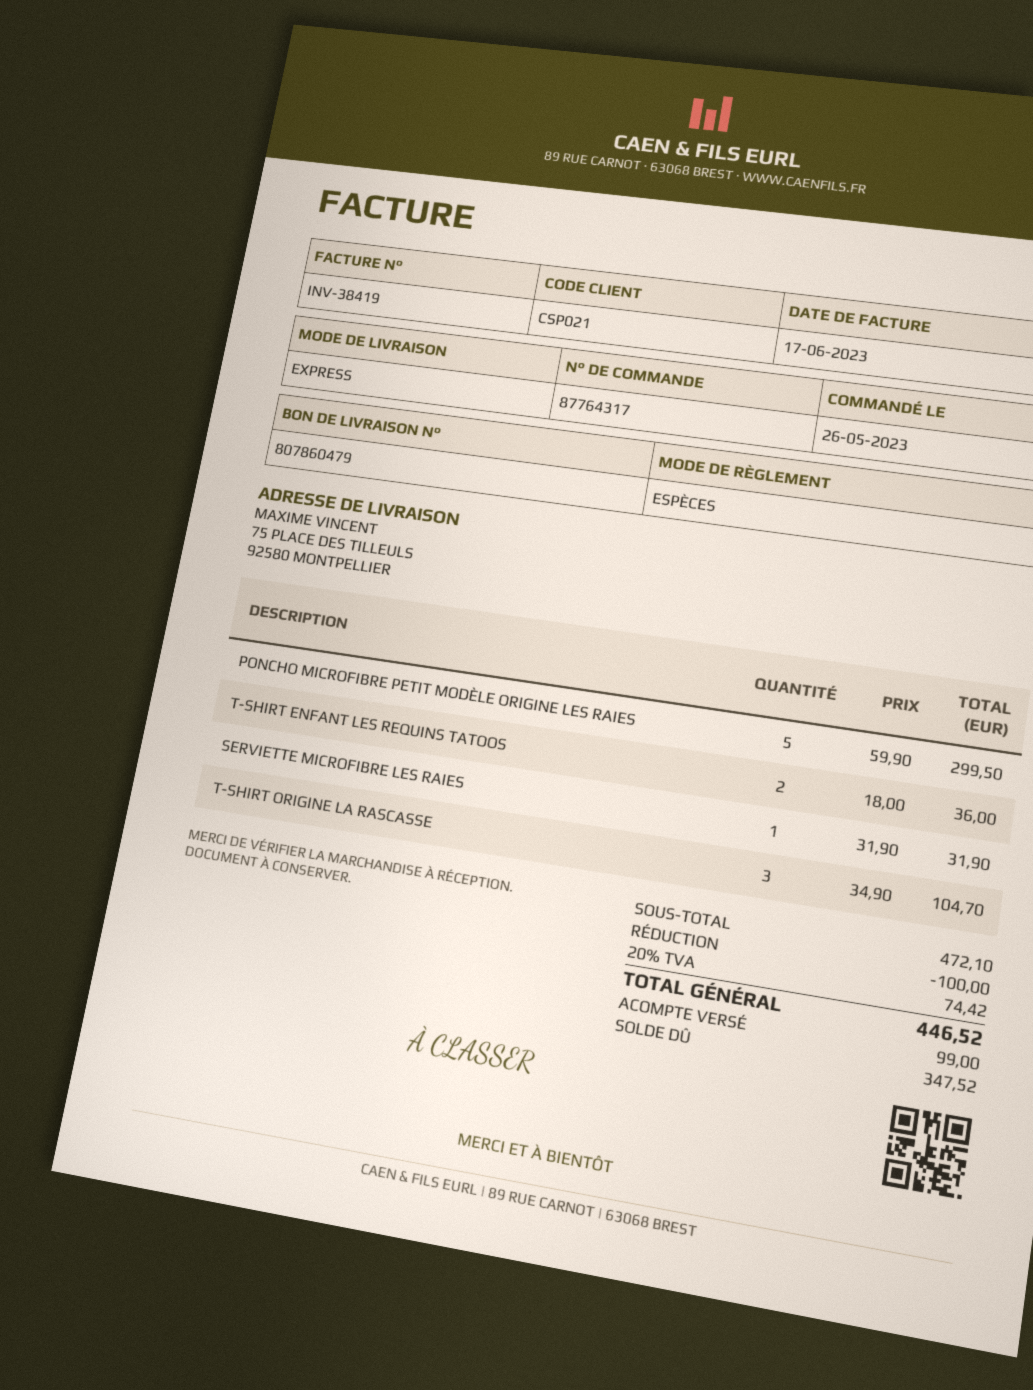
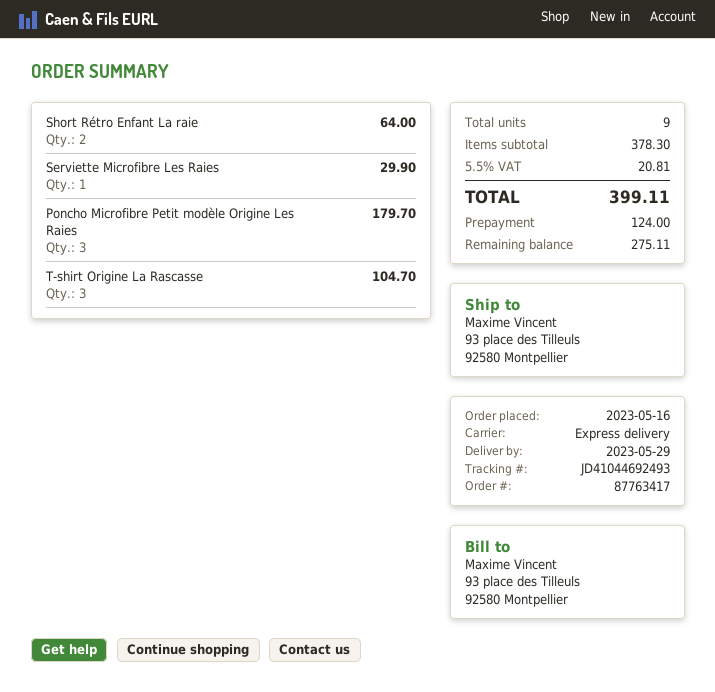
order number: 87764317 -> 87763417
order date: 2023-05-26 -> 2023-05-16
ship to: 75 PLACE DES TILLEULS, 92580 MONTPELLIER -> 93 place des Tilleuls, 92580 Montpellier
PONCHO MICROFIBRE PETIT MODÈLE ORIGINE LES RAIES: 5 for 299.50 -> 3 for 179.70
T-SHIRT ENFANT LES REQUINS TATOOS: 2 for 36.00 -> none
SERVIETTE MICROFIBRE LES RAIES: 1 for 31.90 -> 1 for 29.90
Short Rétro Enfant La raie: none -> 2 for 64.00
subtotal: 472.10 -> 378.30
discount: 100.00 -> none
tax: 20% = 74.42 -> 5.5% = 20.81
total: 446.52 -> 399.11
deposit: 99.00 -> 124.00
balance: 347.52 -> 275.11

